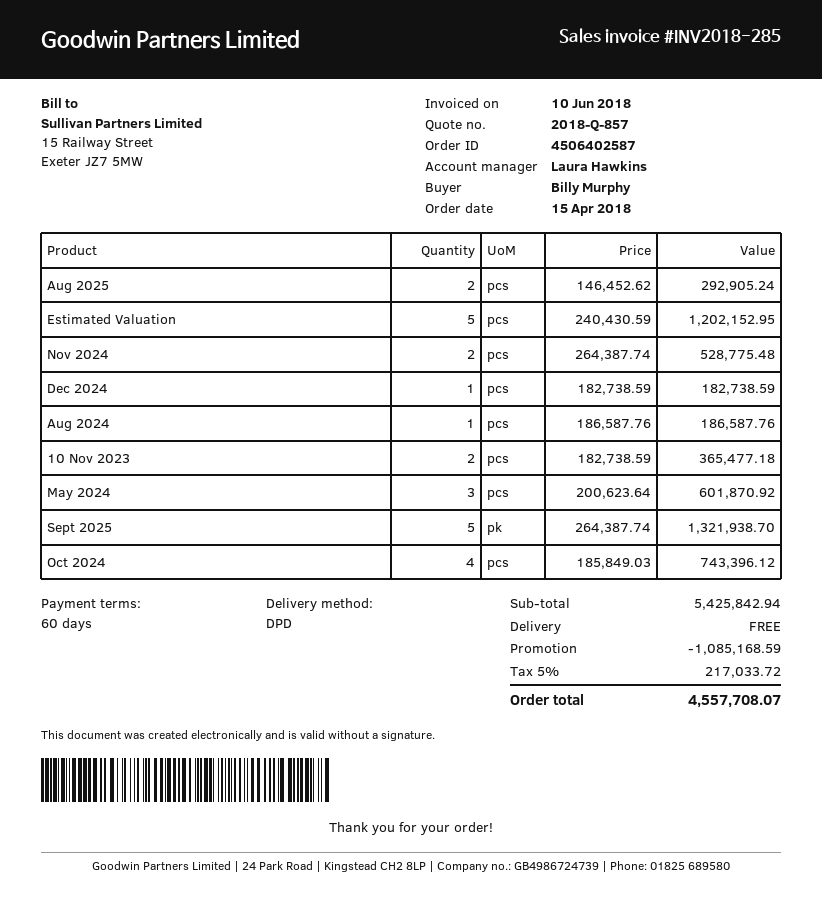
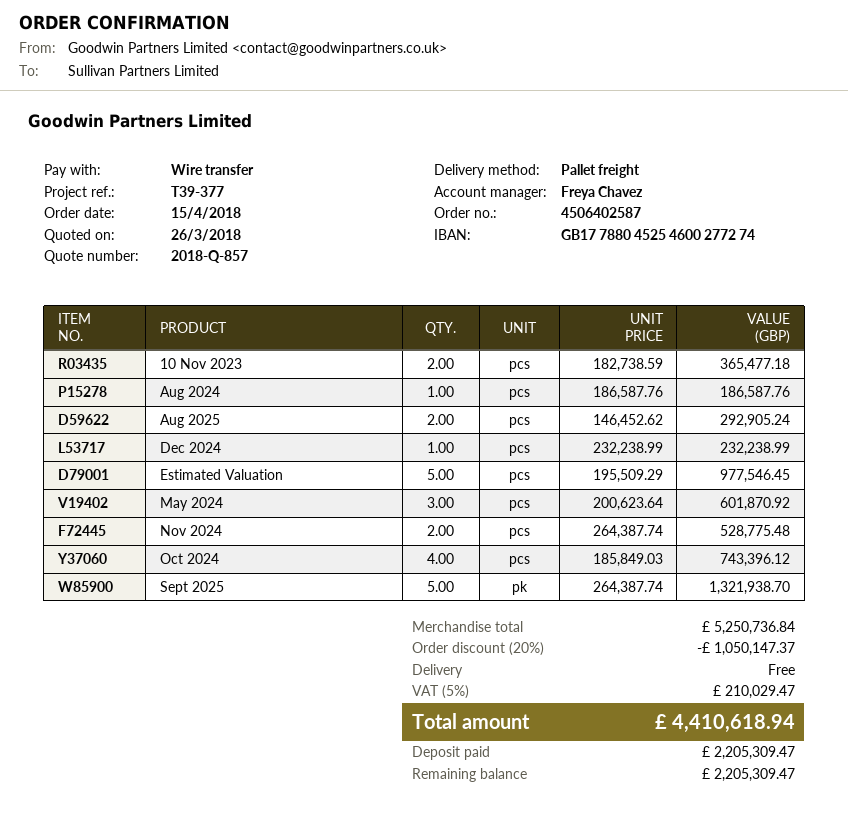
sales rep: Laura Hawkins -> Freya Chavez
shipping method: DPD -> pallet freight
Estimated Valuation: 5 x 240430.59 = 1202152.95 -> 5 x 195509.29 = 977546.45
Dec 2024: 1 x 182738.59 = 182738.59 -> 1 x 232238.99 = 232238.99
subtotal: 5425842.94 -> 5250736.84
discount: 1085168.59 -> 1050147.37
tax: 5% = 217033.72 -> 5% = 210029.47
total: 4557708.07 -> 4410618.94

